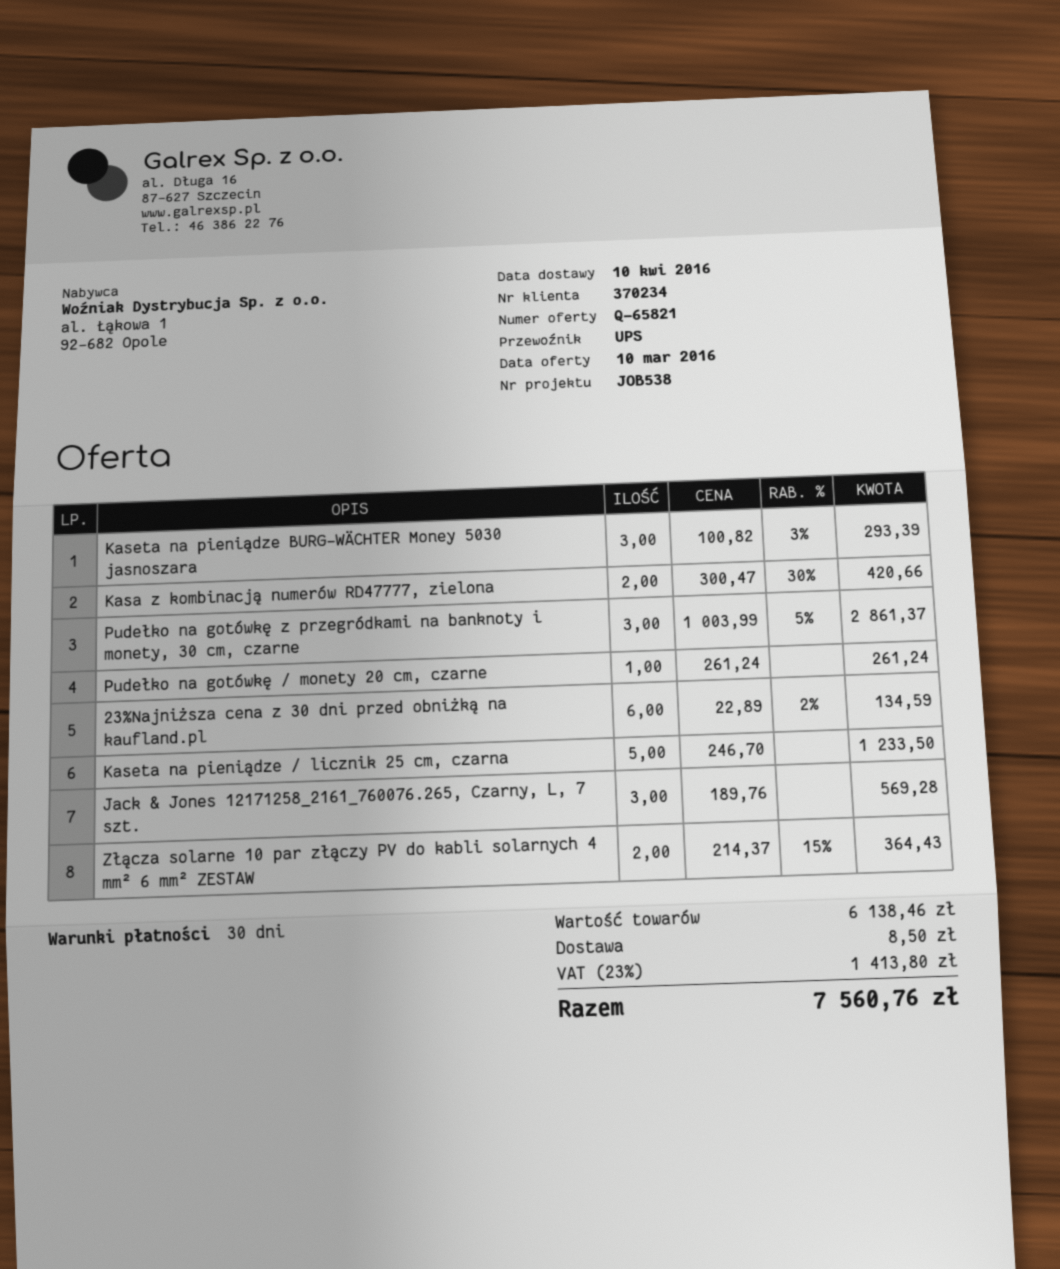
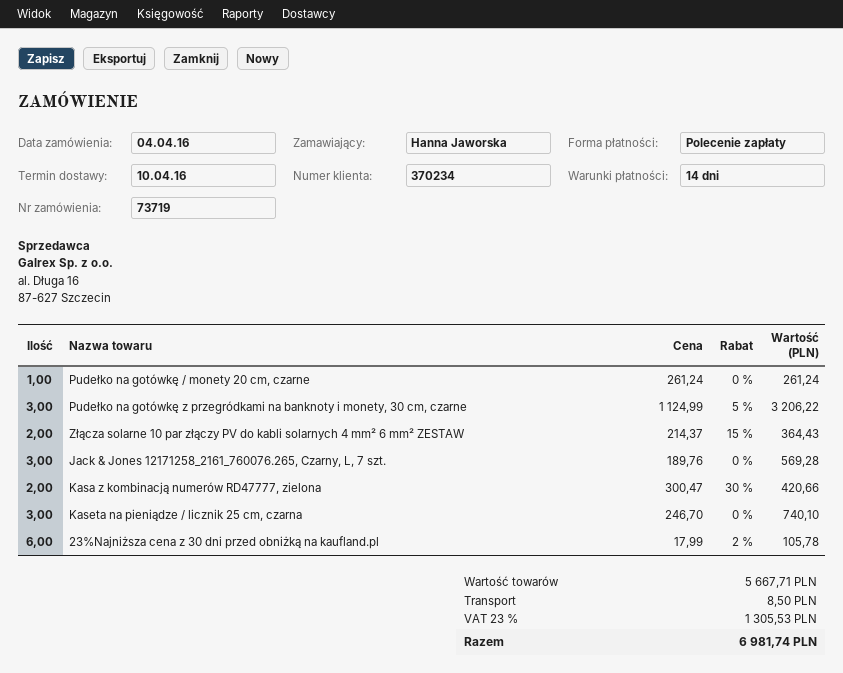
payment terms: 30 days -> 14 days
Kaseta na pieniądze BURG-WÄCHTER Money 5030 jasnoszara: 3 x 100.82 - 3% = 293.39 -> none
Pudełko na gotówkę z przegródkami na banknoty i monety, 30 cm, czarne: 3 x 1003.99 - 5% = 2861.37 -> 3 x 1124.99 - 5% = 3206.22
23%Najniższa cena z 30 dni przed obniżką na kaufland.pl: 6 x 22.89 - 2% = 134.59 -> 6 x 17.99 - 2% = 105.78
Kaseta na pieniądze / licznik 25 cm, czarna: 5 x 246.70 = 1233.50 -> 3 x 246.70 = 740.10
subtotal: 6138.46 -> 5667.71
tax: 23% = 1413.80 -> 23% = 1305.53
total: 7560.76 -> 6981.74

